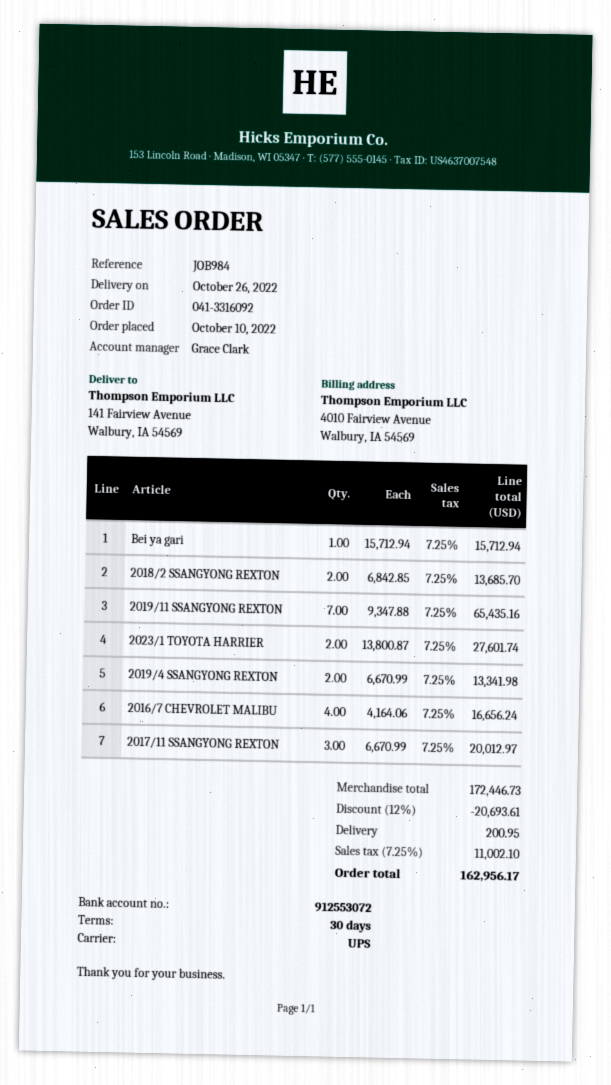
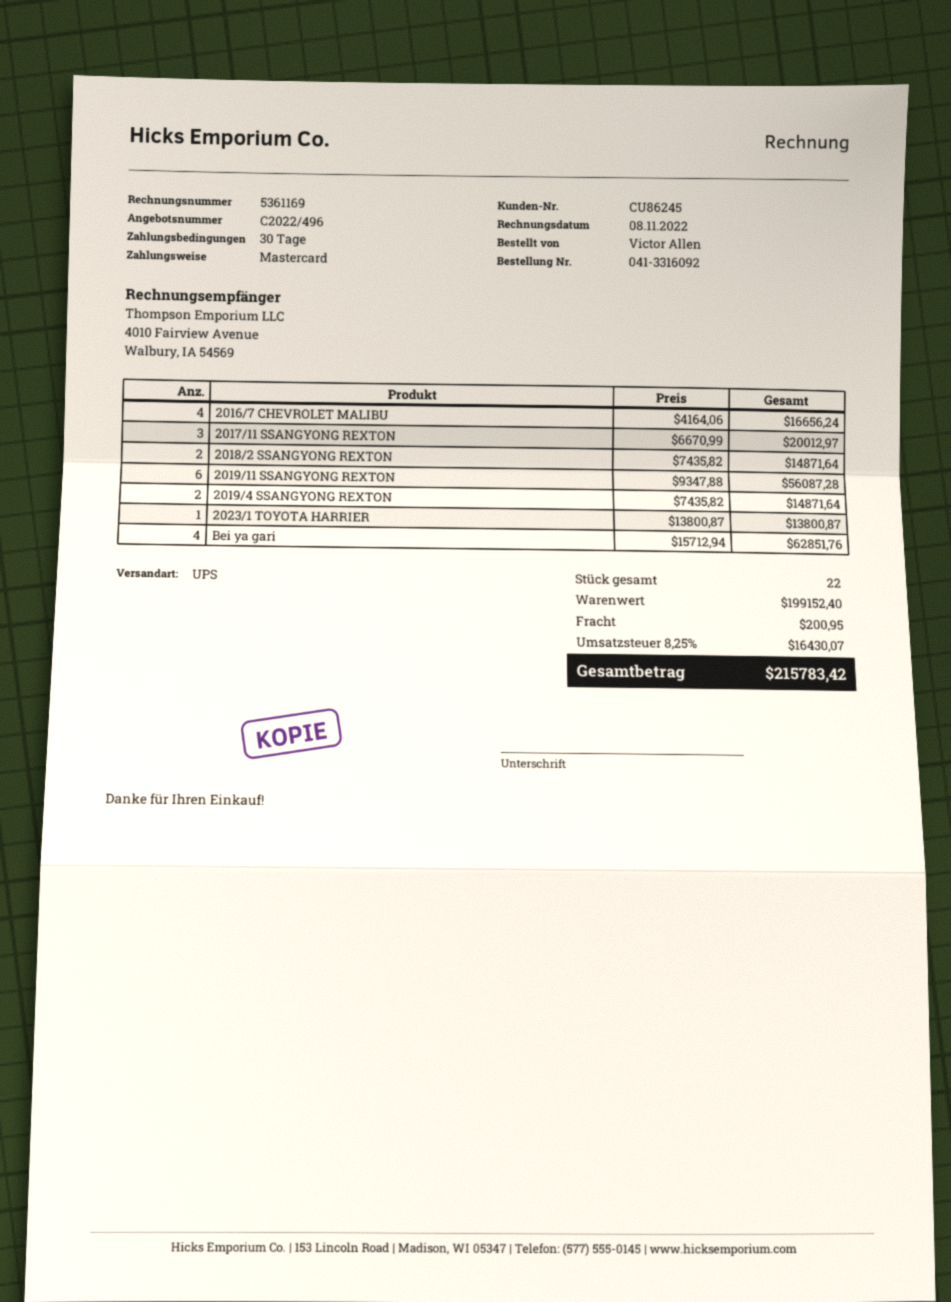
Bei ya gari: 1 x 15712.94 = 15712.94 -> 4 x 15712.94 = 62851.76
2018/2 SSANGYONG REXTON: 2 x 6842.85 = 13685.70 -> 2 x 7435.82 = 14871.64
2019/11 SSANGYONG REXTON: 7 x 9347.88 = 65435.16 -> 6 x 9347.88 = 56087.28
2023/1 TOYOTA HARRIER: 2 x 13800.87 = 27601.74 -> 1 x 13800.87 = 13800.87
2019/4 SSANGYONG REXTON: 2 x 6670.99 = 13341.98 -> 2 x 7435.82 = 14871.64
subtotal: 172446.73 -> 199152.40
discount: 12% = 20693.61 -> none
tax: 7.25% = 11002.10 -> 8.25% = 16430.07
total: 162956.17 -> 215783.42

